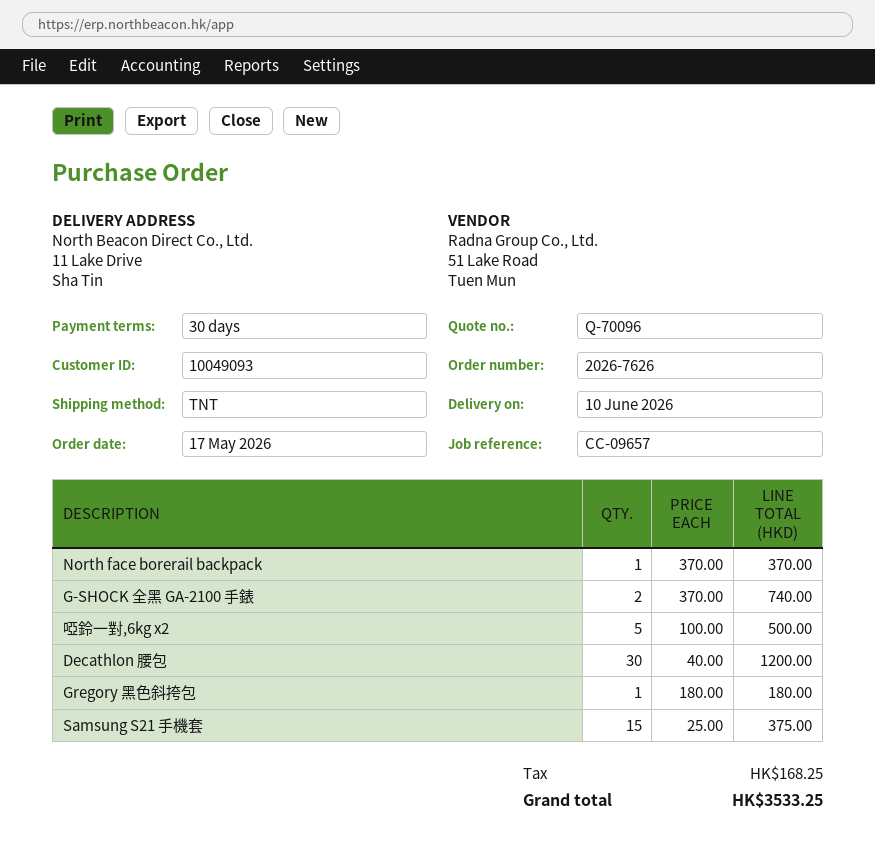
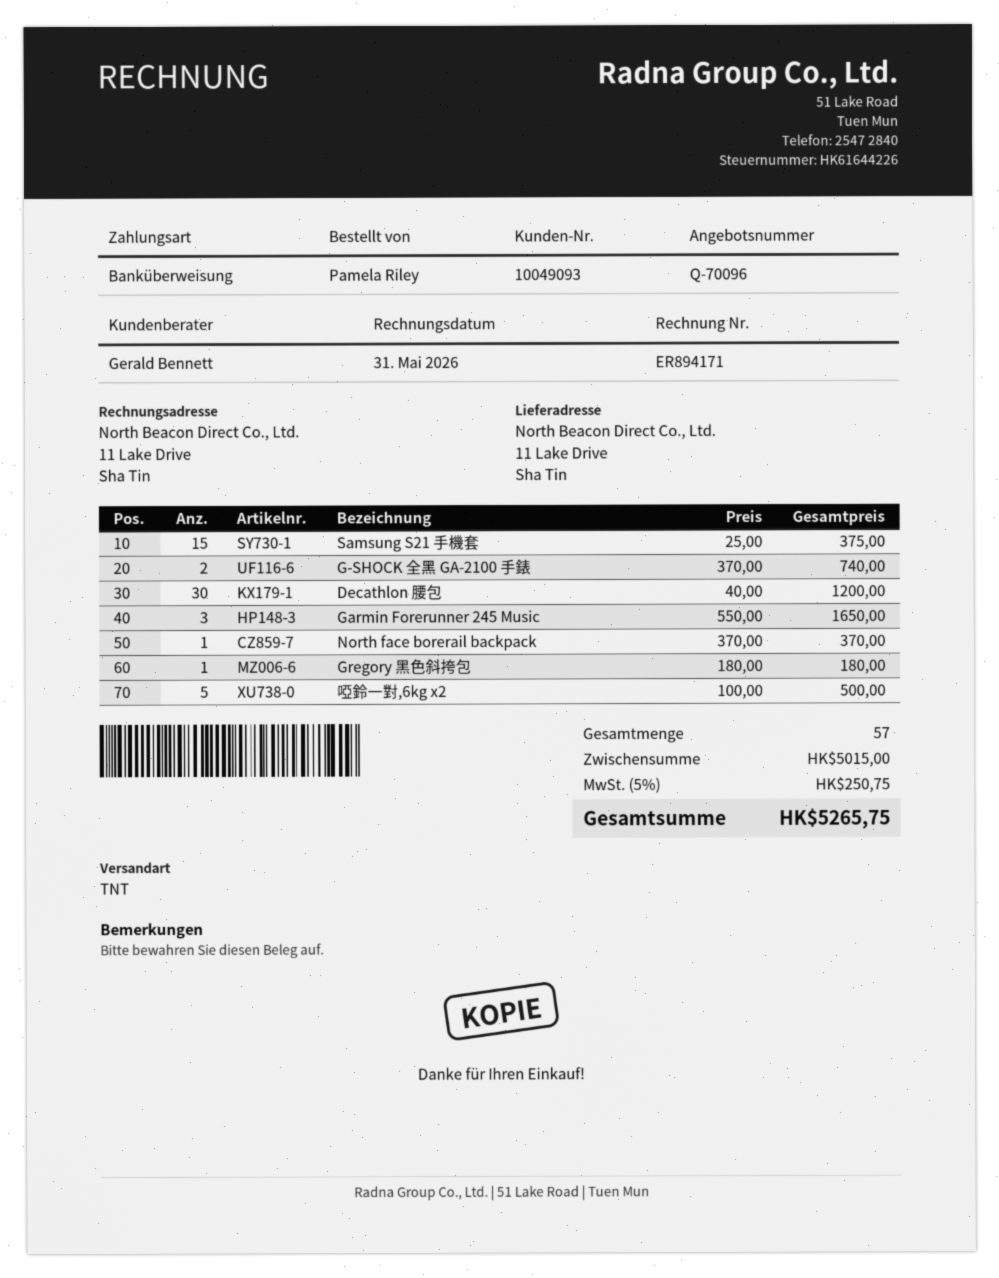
Garmin Forerunner 245 Music: none -> 3 x 550.00 = 1650.00
tax: 168.25 -> 250.75
total: 3533.25 -> 5265.75

